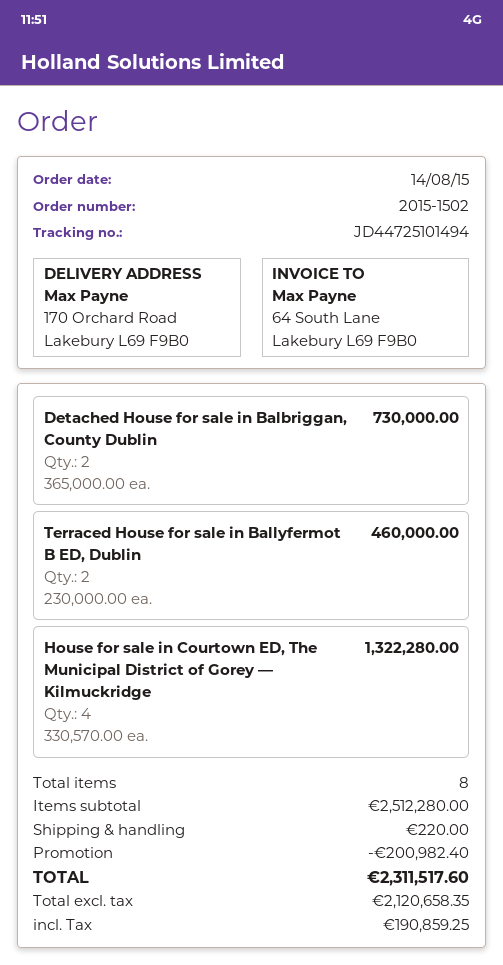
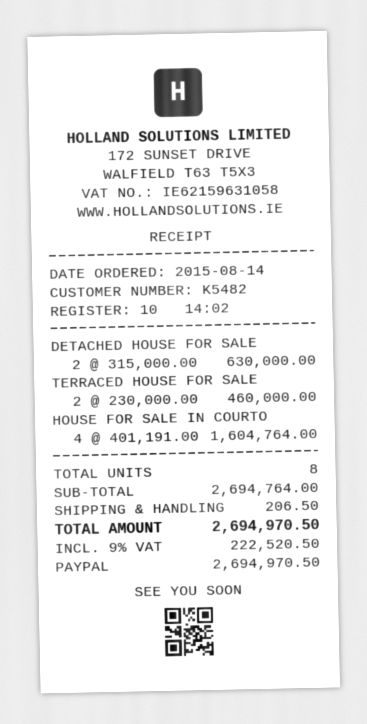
Detached House for sale in Balbriggan, County Dublin: 2 x 365000.00 = 730000.00 -> 2 x 315000.00 = 630000.00
House for sale in Courtown ED, The Municipal District of Gorey — Kilmuckridge: 4 x 330570.00 = 1322280.00 -> 4 x 401191.00 = 1604764.00
subtotal: 2512280.00 -> 2694764.00
discount: 200982.40 -> none
shipping: 220.00 -> 206.50
tax: 190859.25 -> 222520.50
total: 2311517.60 -> 2694970.50

